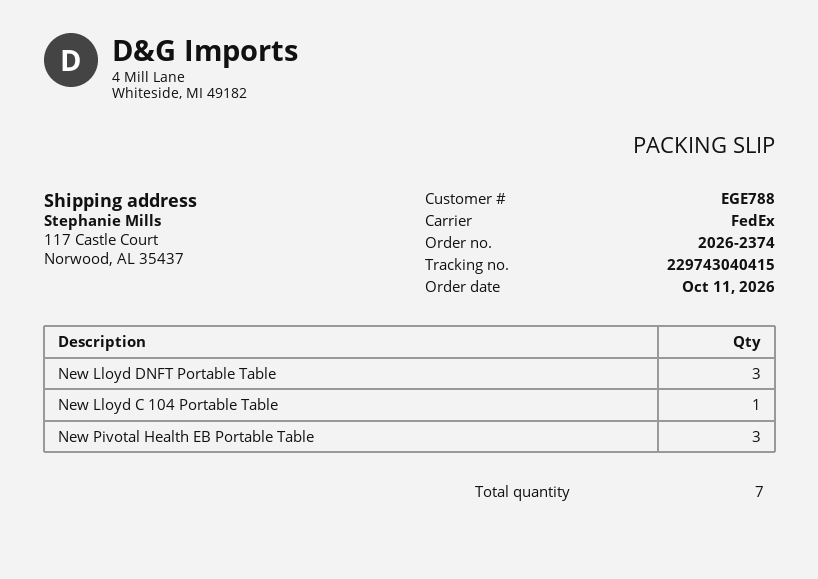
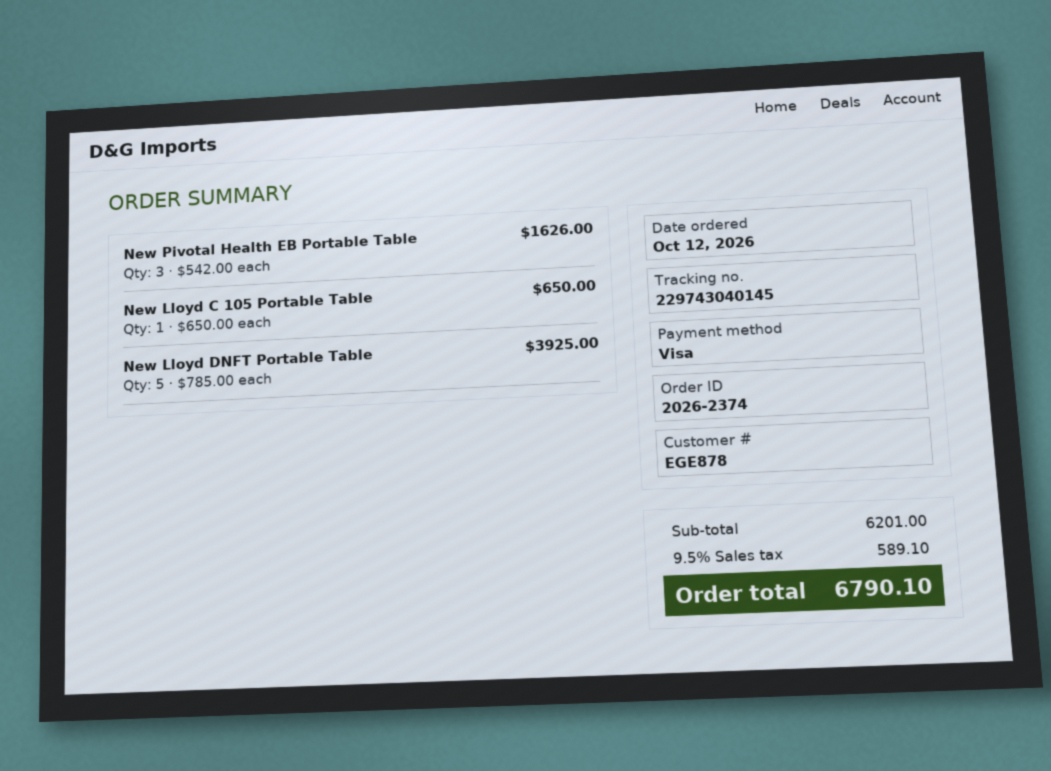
order date: 2026-10-11 -> 2026-10-12
customer number: EGE788 -> EGE878
tracking number: 229743040415 -> 229743040145
New Lloyd DNFT Portable Table: 3 -> 5
New Lloyd C 104 Portable Table: 1 -> none
New Lloyd C 105 Portable Table: none -> 1

